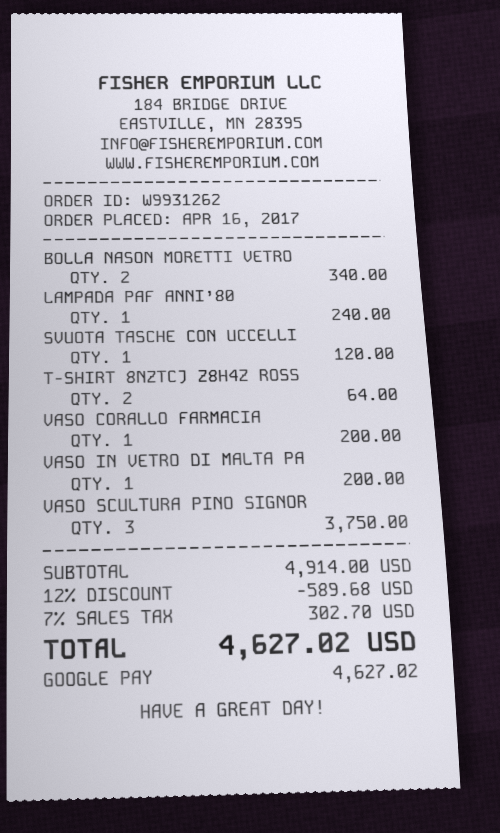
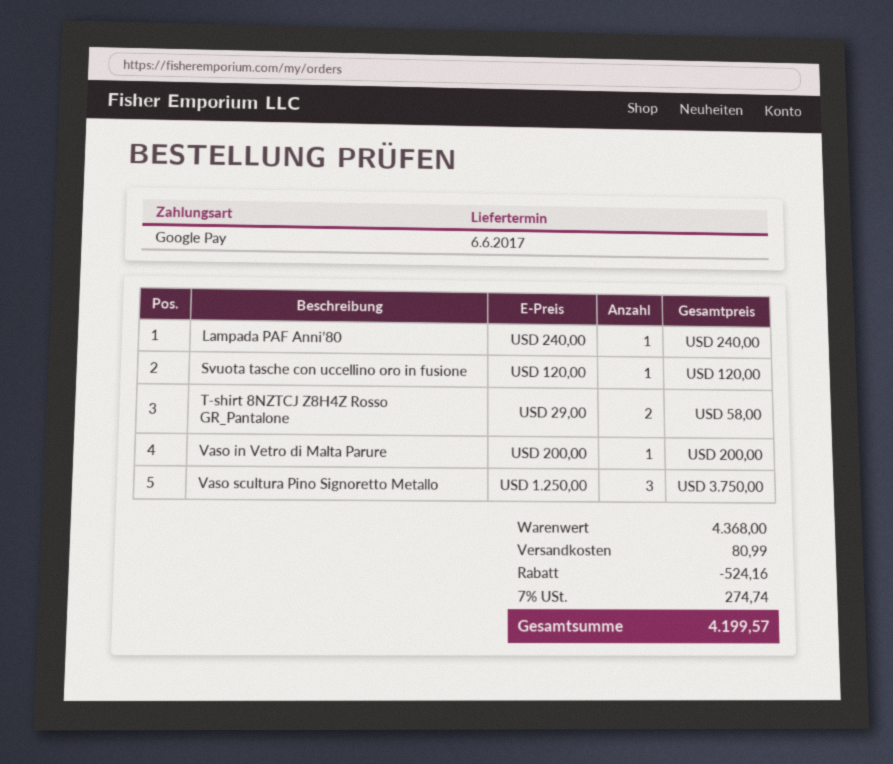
BOLLA NASON MORETTI VETRO: 2 for 340.00 -> none
T-SHIRT 8NZTCJ Z8H4Z ROSS: 2 for 64.00 -> 2 for 58.00
VASO CORALLO FARMACIA: 1 for 200.00 -> none
subtotal: 4914.00 -> 4368.00
discount: 589.68 -> 524.16
shipping: none -> 80.99
tax: 7% = 302.70 -> 7% = 274.74
total: 4627.02 -> 4199.57

